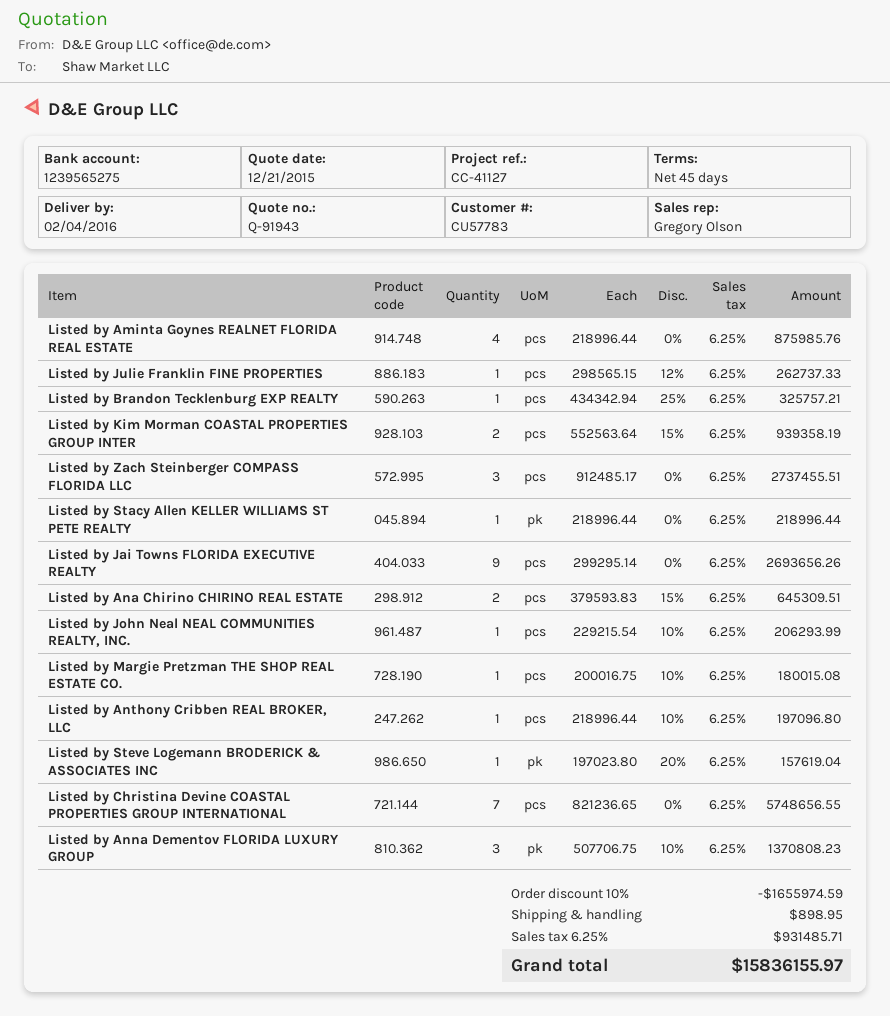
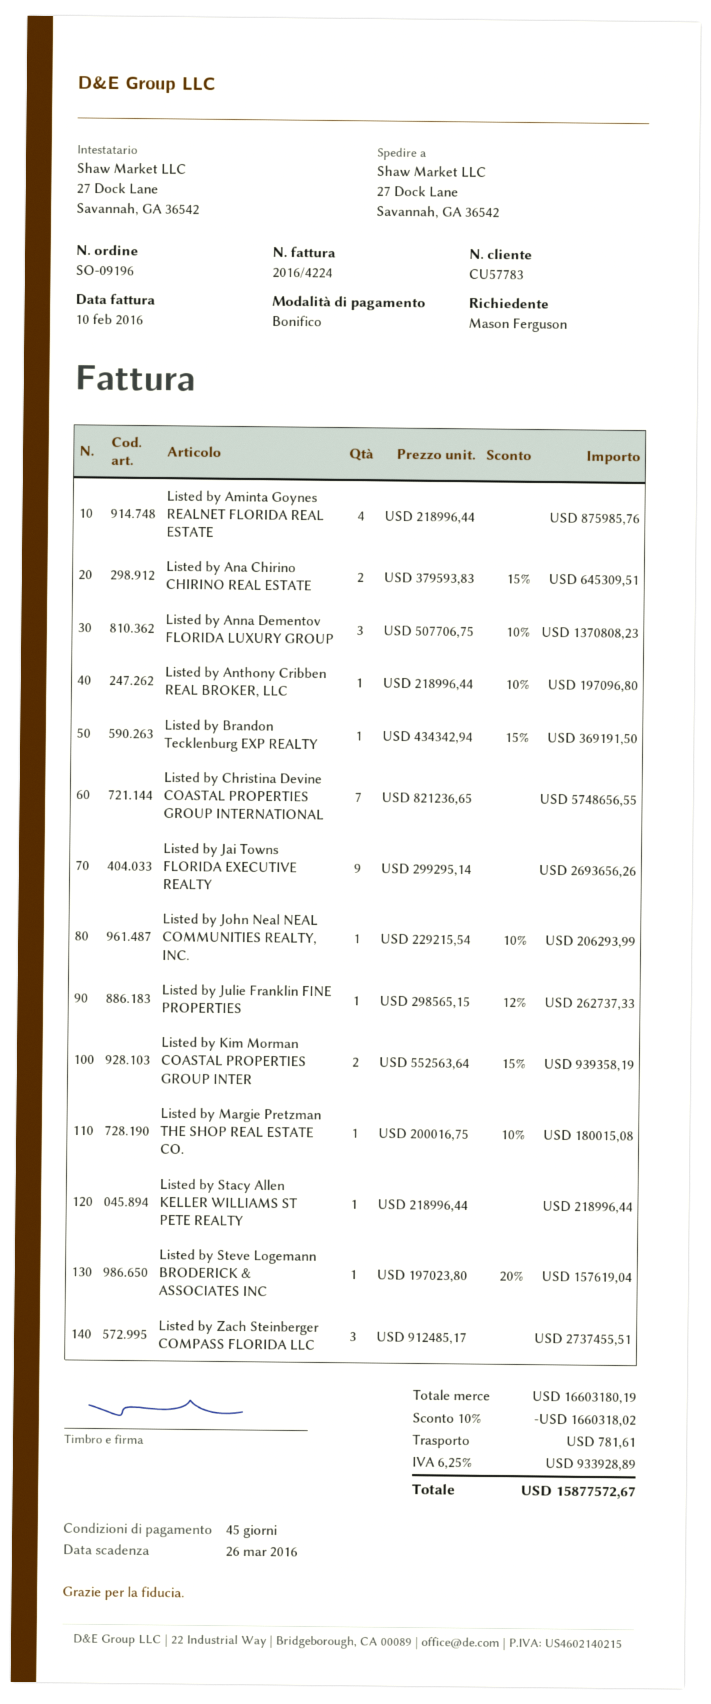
Listed by Brandon Tecklenburg EXP REALTY: 1 x 434342.94 - 25% = 325757.21 -> 1 x 434342.94 - 15% = 369191.50
discount: 10% = 1655974.59 -> 10% = 1660318.02
shipping: 898.95 -> 781.61
tax: 6.25% = 931485.71 -> 6.25% = 933928.89
total: 15836155.97 -> 15877572.67

